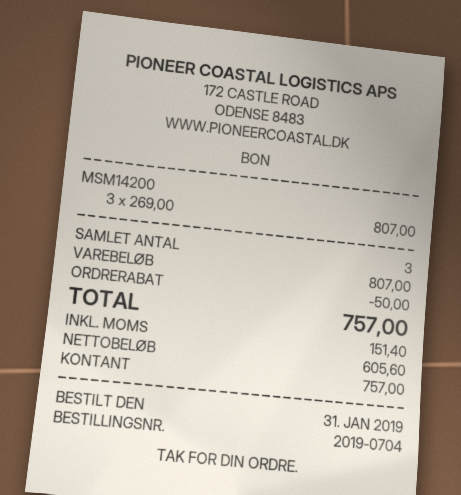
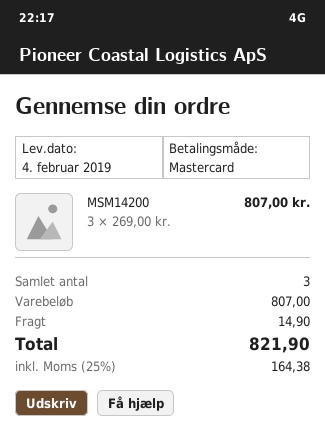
payment method: cash -> Mastercard
discount: 50.00 -> none
shipping: none -> 14.90
tax: 151.40 -> 164.38
total: 757.00 -> 821.90

